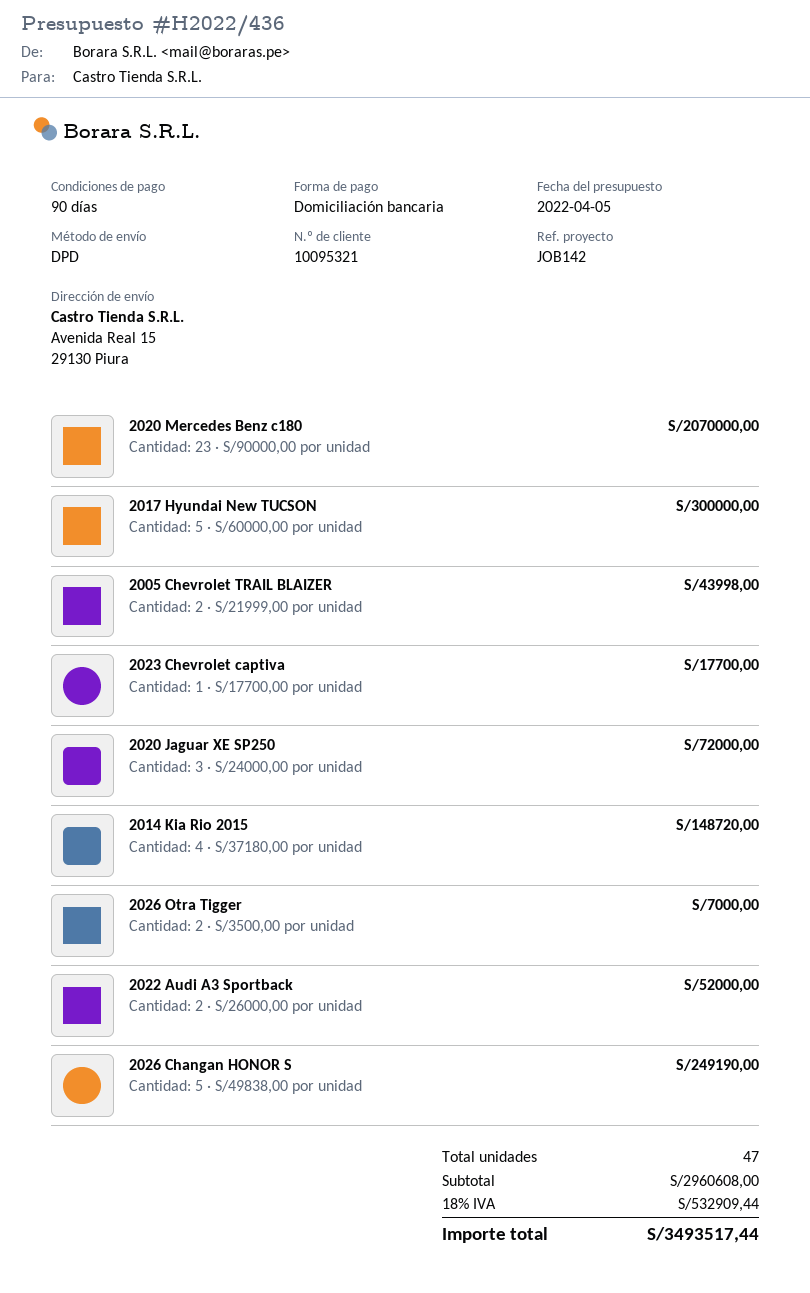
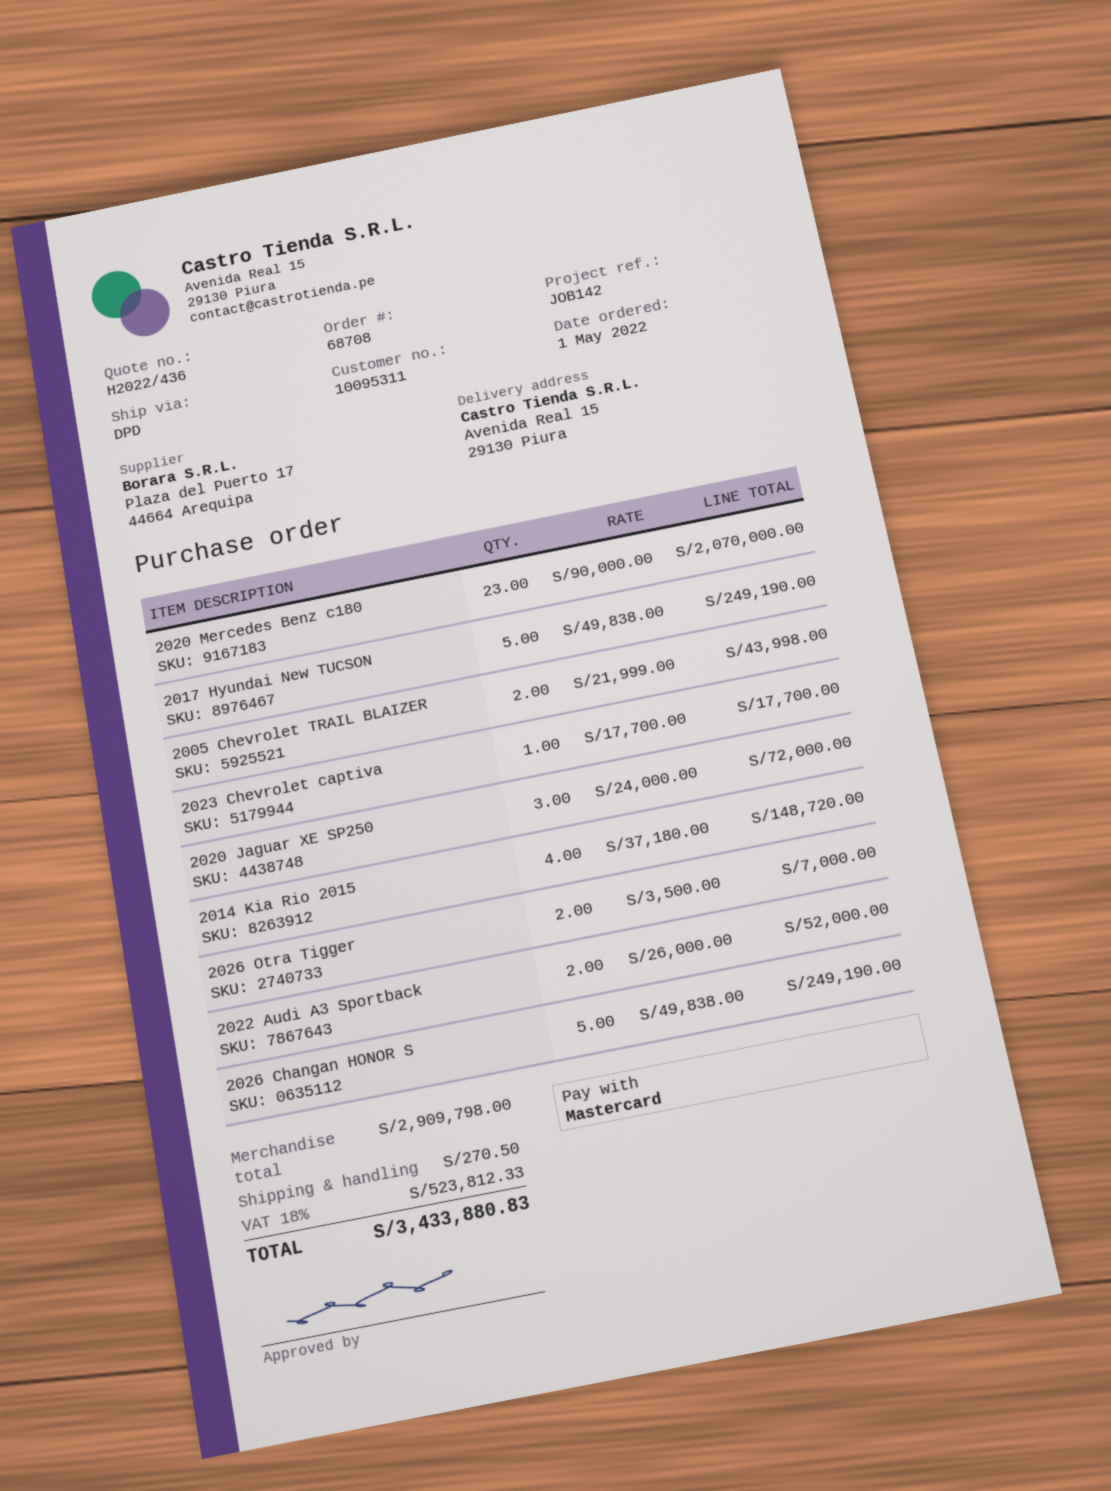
customer number: 10095321 -> 10095311
payment method: direct debit -> Mastercard
2017 Hyundai New TUCSON: 5 x 60000.00 = 300000.00 -> 5 x 49838.00 = 249190.00
subtotal: 2960608.00 -> 2909798.00
shipping: none -> 270.50
tax: 18% = 532909.44 -> 18% = 523812.33
total: 3493517.44 -> 3433880.83

